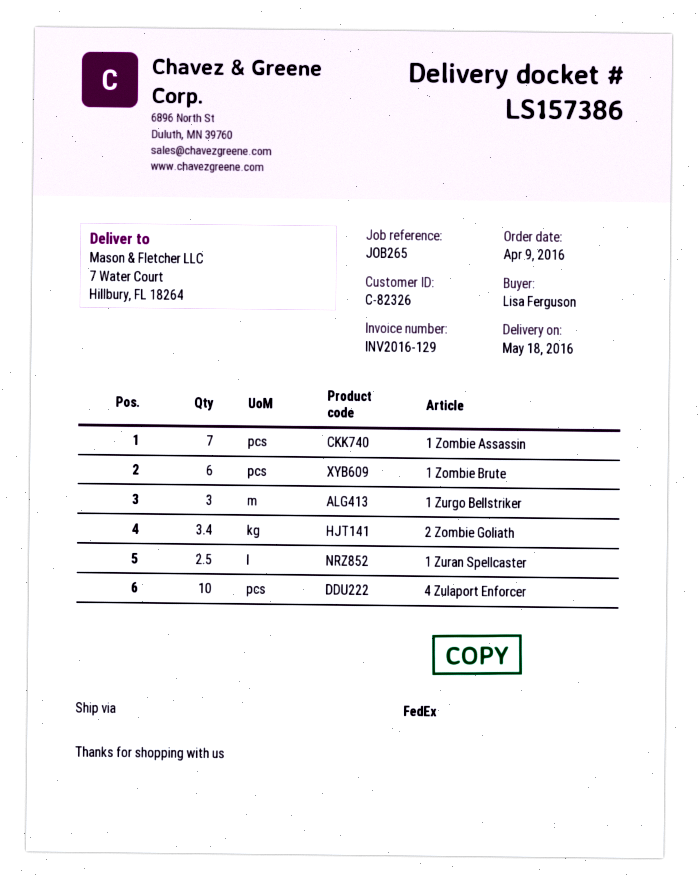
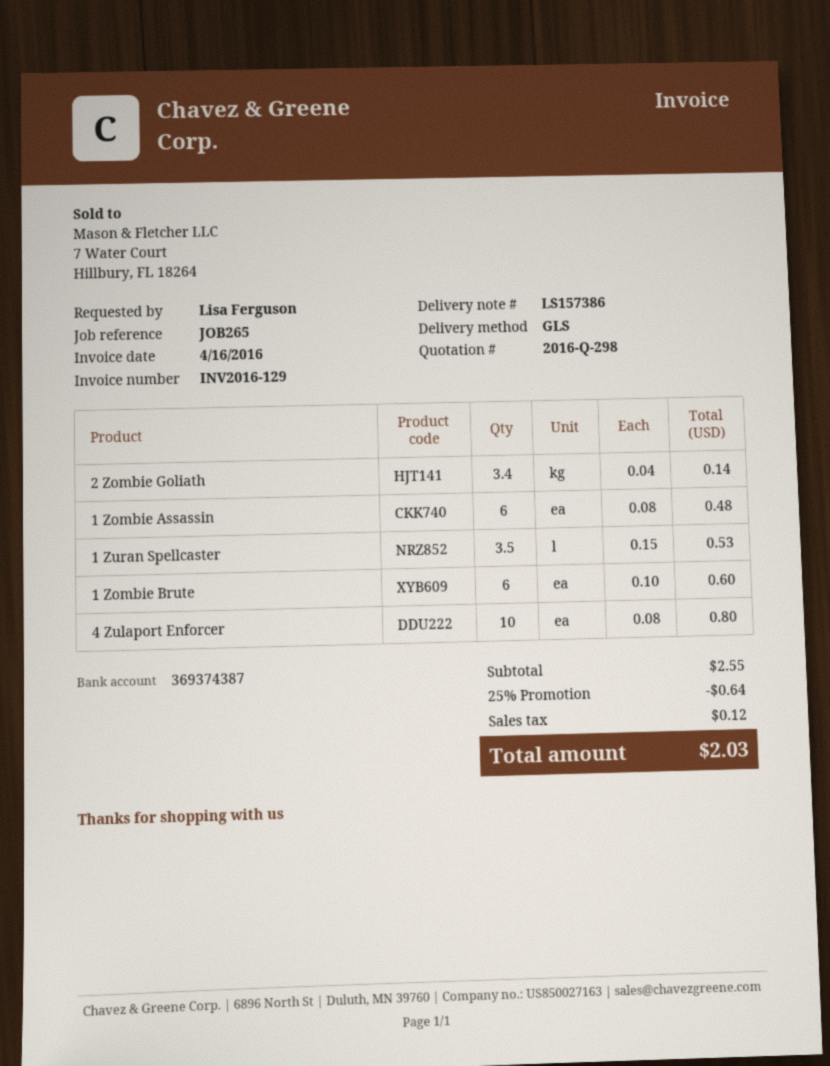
shipping method: FedEx -> GLS
1 Zombie Assassin: 7 -> 6
1 Zurgo Bellstriker: 3 -> none
1 Zuran Spellcaster: 2.5 -> 3.5

